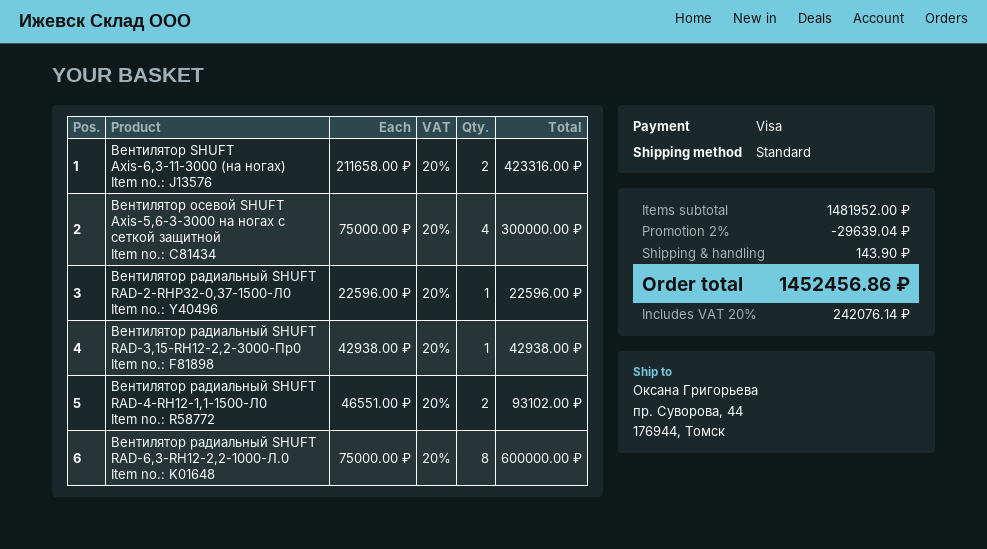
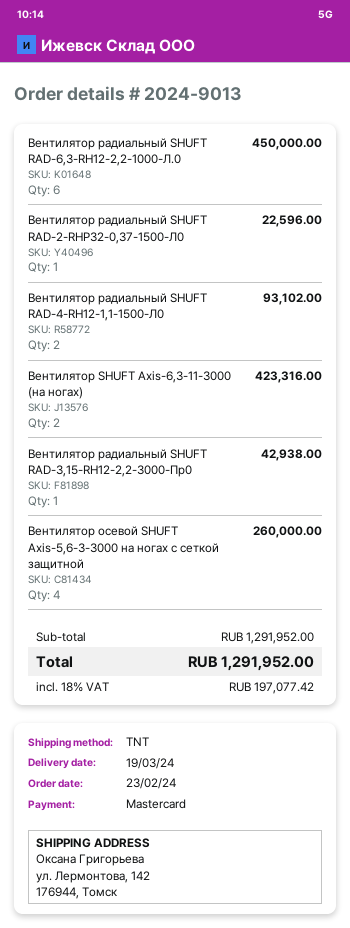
payment method: Visa -> Mastercard
shipping method: standard -> TNT
ship to: пр. Суворова, 44, 176944, Томск -> ул. Лермонтова, 142, 176944, Томск
Вентилятор осевой SHUFT Axis-5,6-3-3000 на ногах с сеткой защитной: 4 for 300000.00 -> 4 for 260000.00
Вентилятор радиальный SHUFT RAD-6,3-RH12-2,2-1000-Л.0: 8 for 600000.00 -> 6 for 450000.00
subtotal: 1481952.00 -> 1291952.00
discount: 2% = 29639.04 -> none
shipping: 143.90 -> none
tax: 20% = 242076.14 -> 18% = 197077.42
total: 1452456.86 -> 1291952.00

